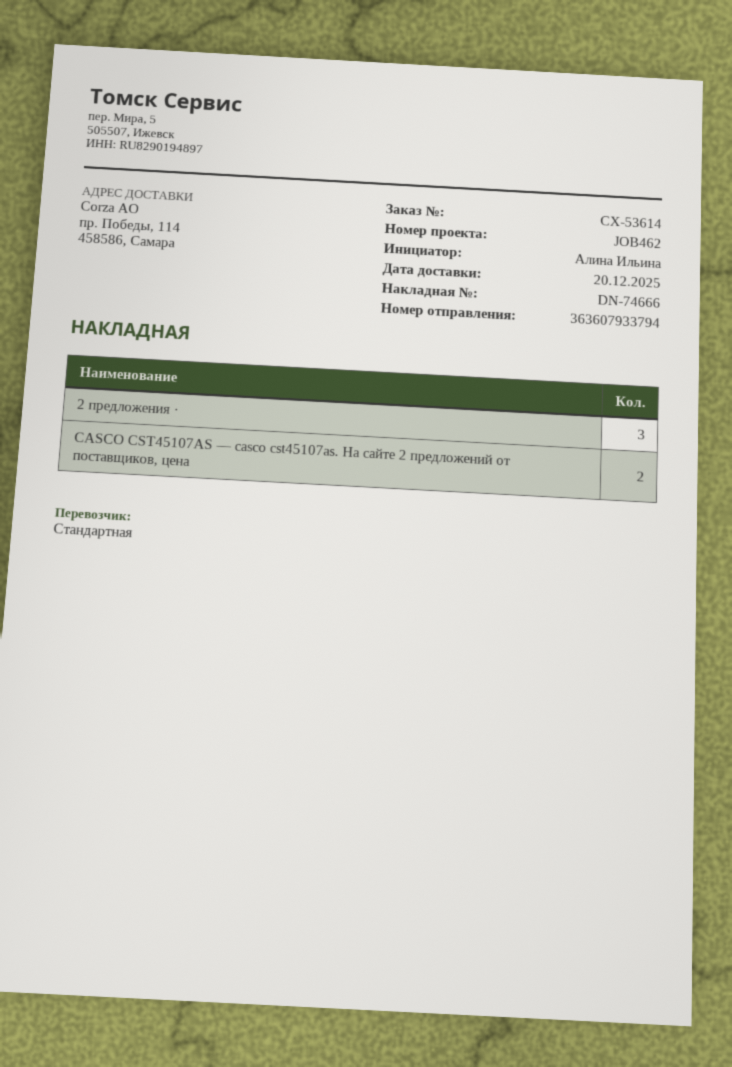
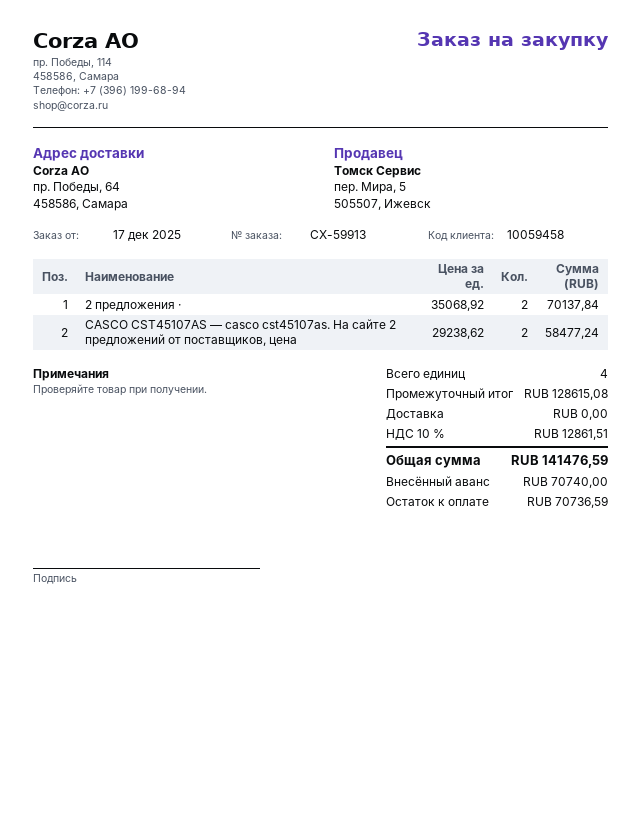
order number: CX-53614 -> CX-59913
ship to: пр. Победы, 114, 458586, Самара -> пр. Победы, 64, 458586, Самара
2 предложения ·: 3 -> 2

